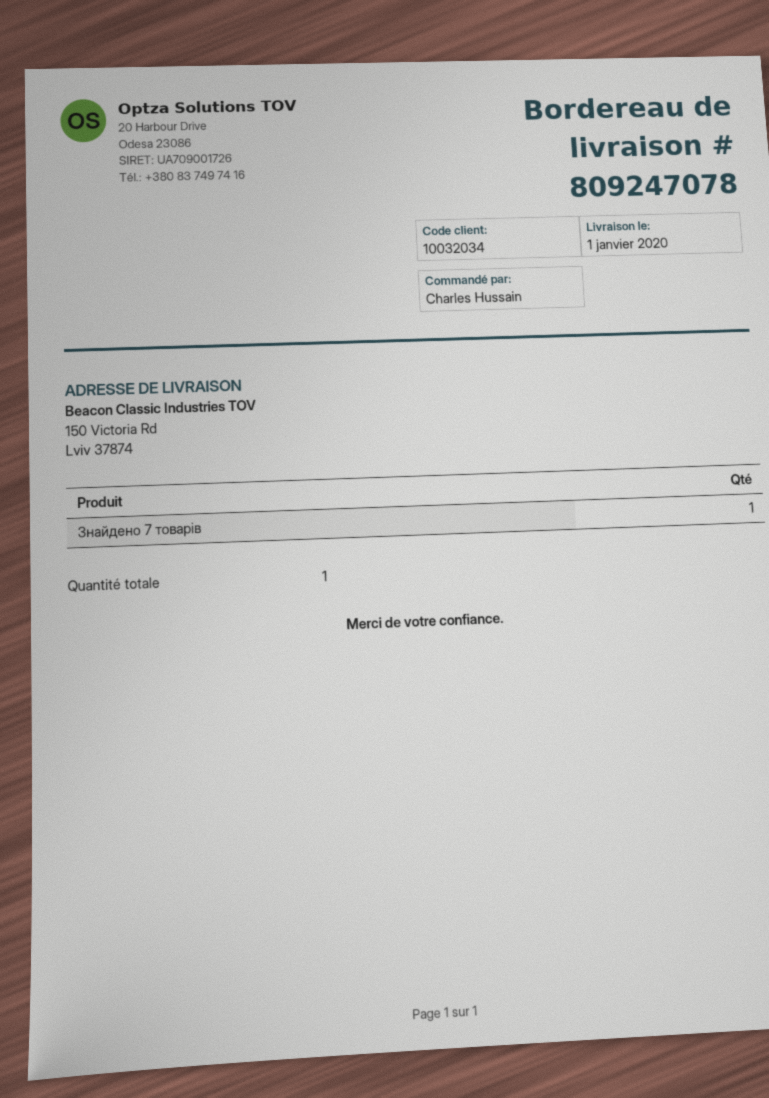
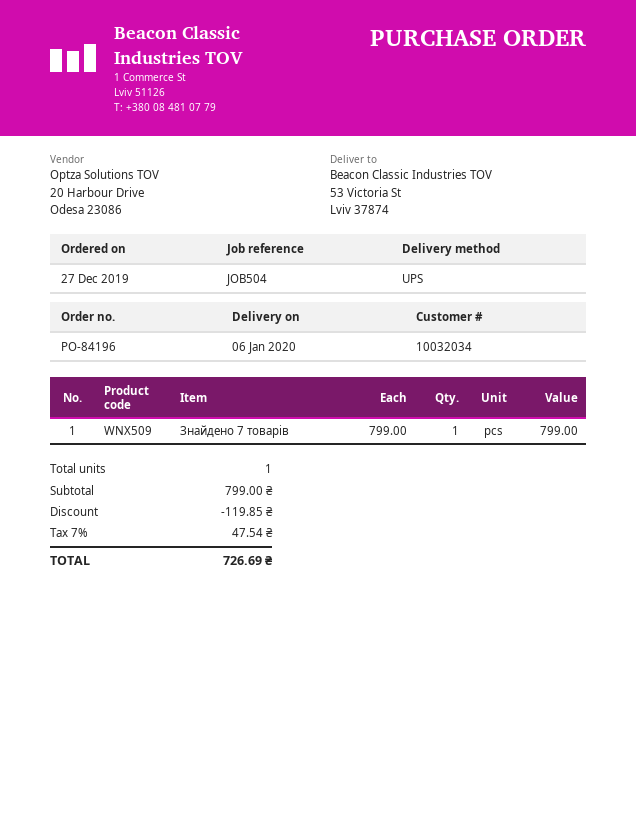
delivery date: 2020-01-01 -> 2020-01-06
ship to: 150 Victoria Rd, Lviv 37874 -> 53 Victoria St, Lviv 37874

